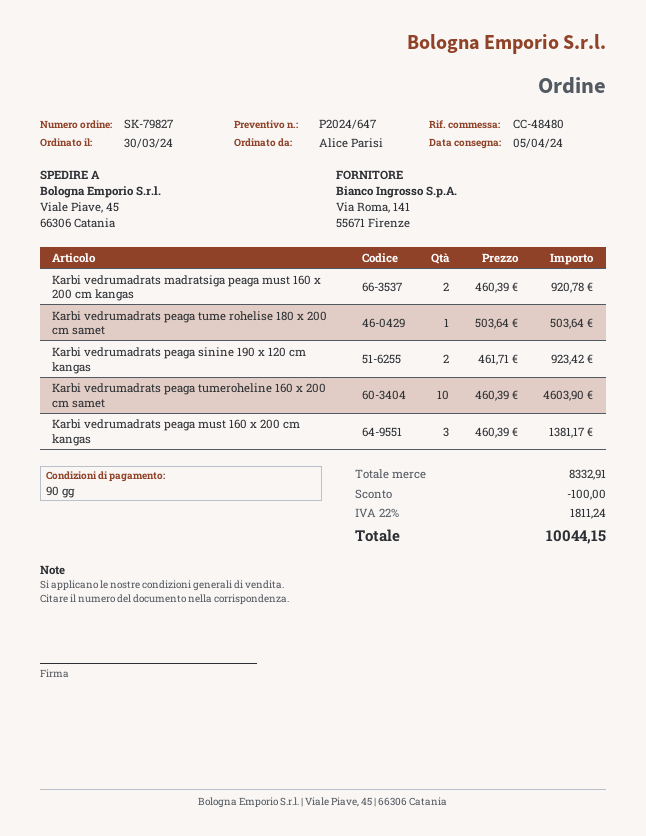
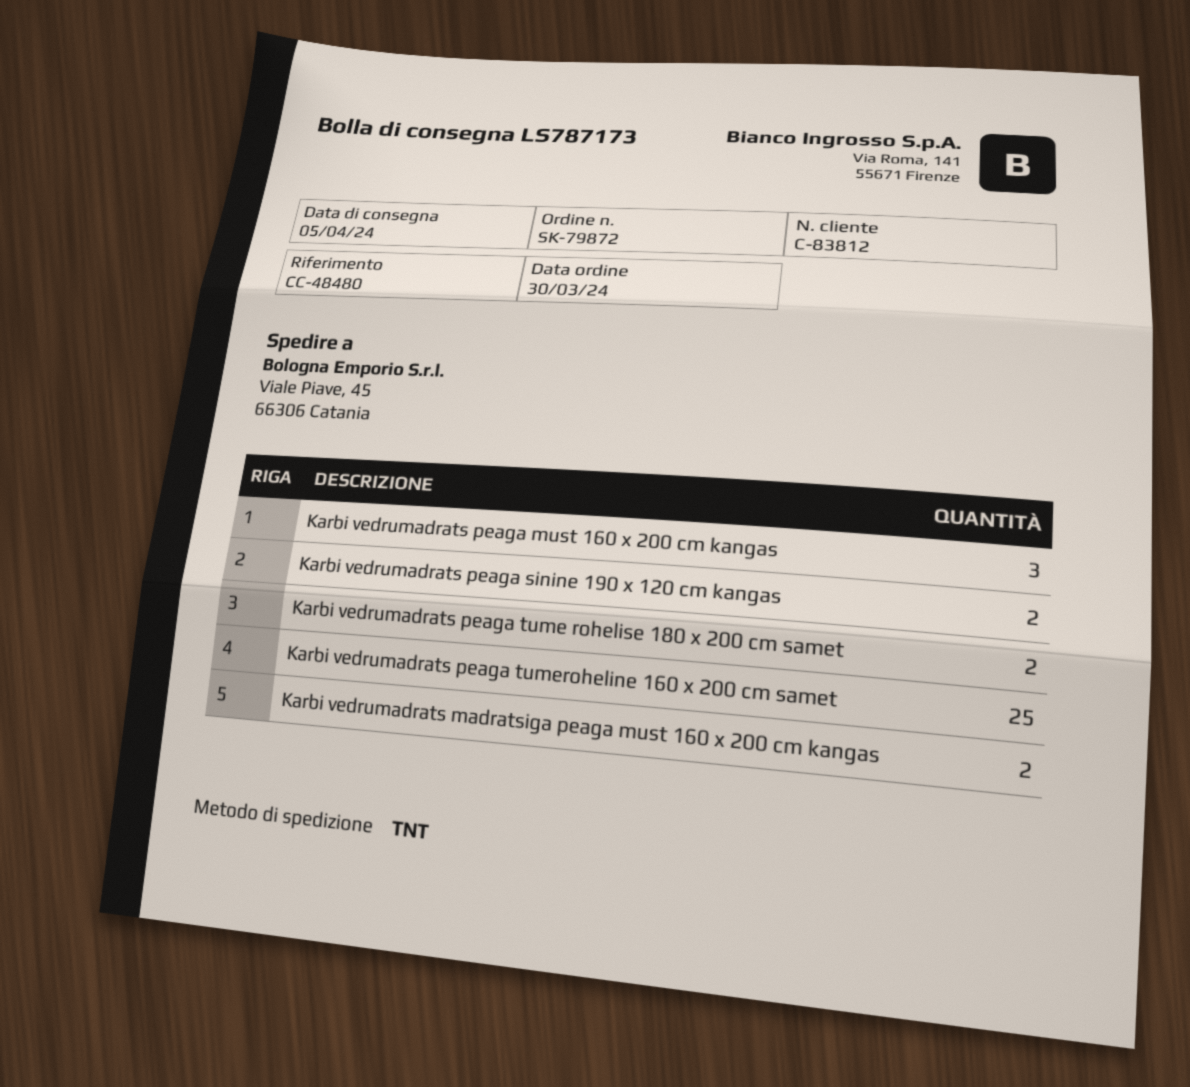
order number: SK-79827 -> SK-79872
Karbi vedrumadrats peaga tume rohelise 180 x 200 cm samet: 1 -> 2
Karbi vedrumadrats peaga tumeroheline 160 x 200 cm samet: 10 -> 25

